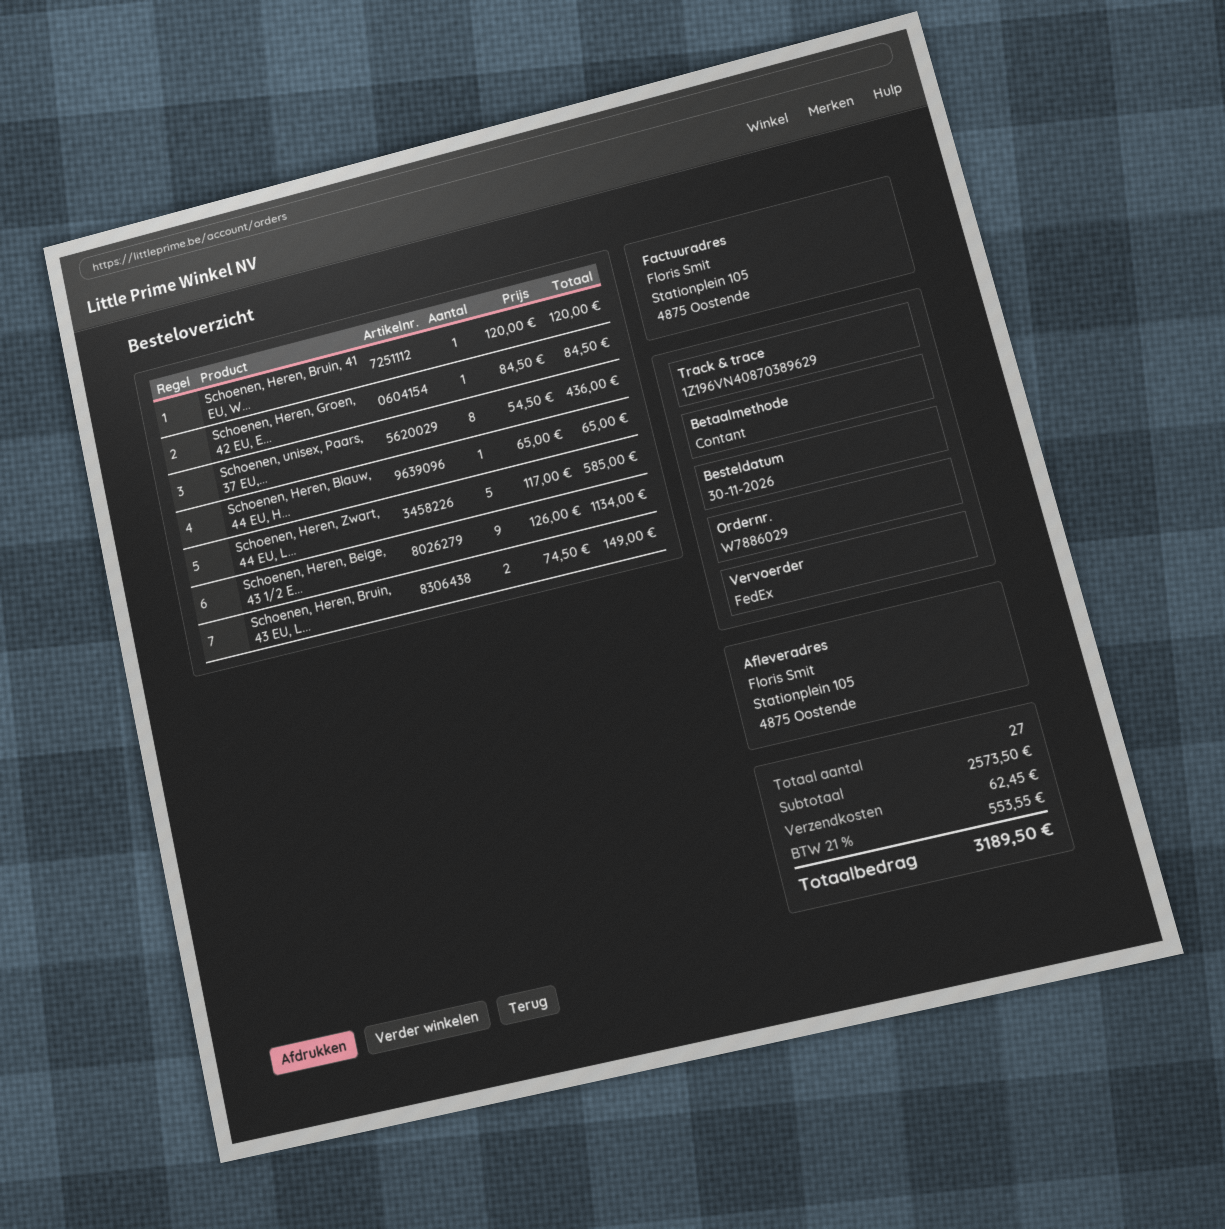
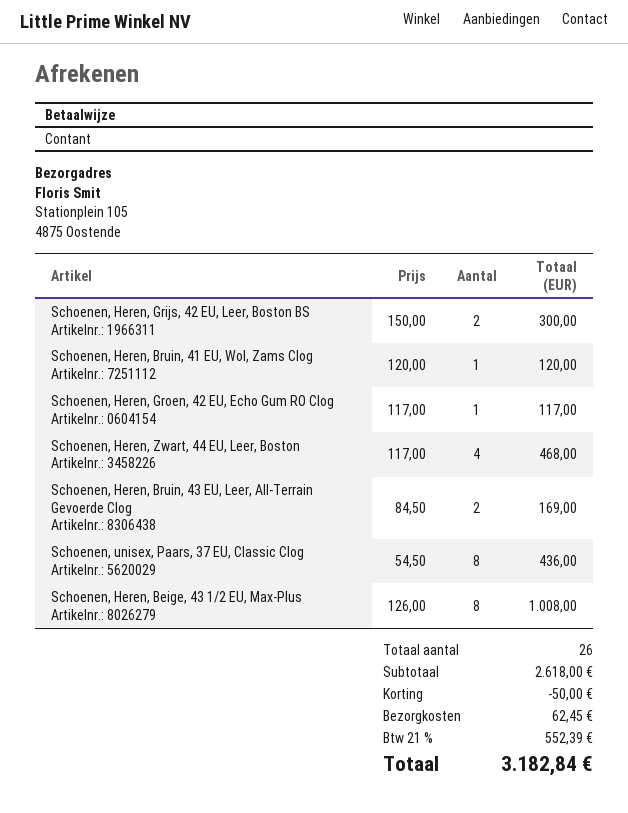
Schoenen, Heren, Groen, 42 EU, E...: 1 x 84.50 = 84.50 -> 1 x 117.00 = 117.00
Schoenen, Heren, Blauw, 44 EU, H...: 1 x 65.00 = 65.00 -> none
Schoenen, Heren, Zwart, 44 EU, L...: 5 x 117.00 = 585.00 -> 4 x 117.00 = 468.00
Schoenen, Heren, Beige, 43 1/2 E...: 9 x 126.00 = 1134.00 -> 8 x 126.00 = 1008.00
Schoenen, Heren, Bruin, 43 EU, L...: 2 x 74.50 = 149.00 -> 2 x 84.50 = 169.00
Schoenen, Heren, Grijs, 42 EU, Leer, Boston BS: none -> 2 x 150.00 = 300.00
total quantity: 27 -> 26
subtotal: 2573.50 -> 2618.00
discount: none -> 50.00
tax: 21% = 553.55 -> 21% = 552.39
total: 3189.50 -> 3182.84

